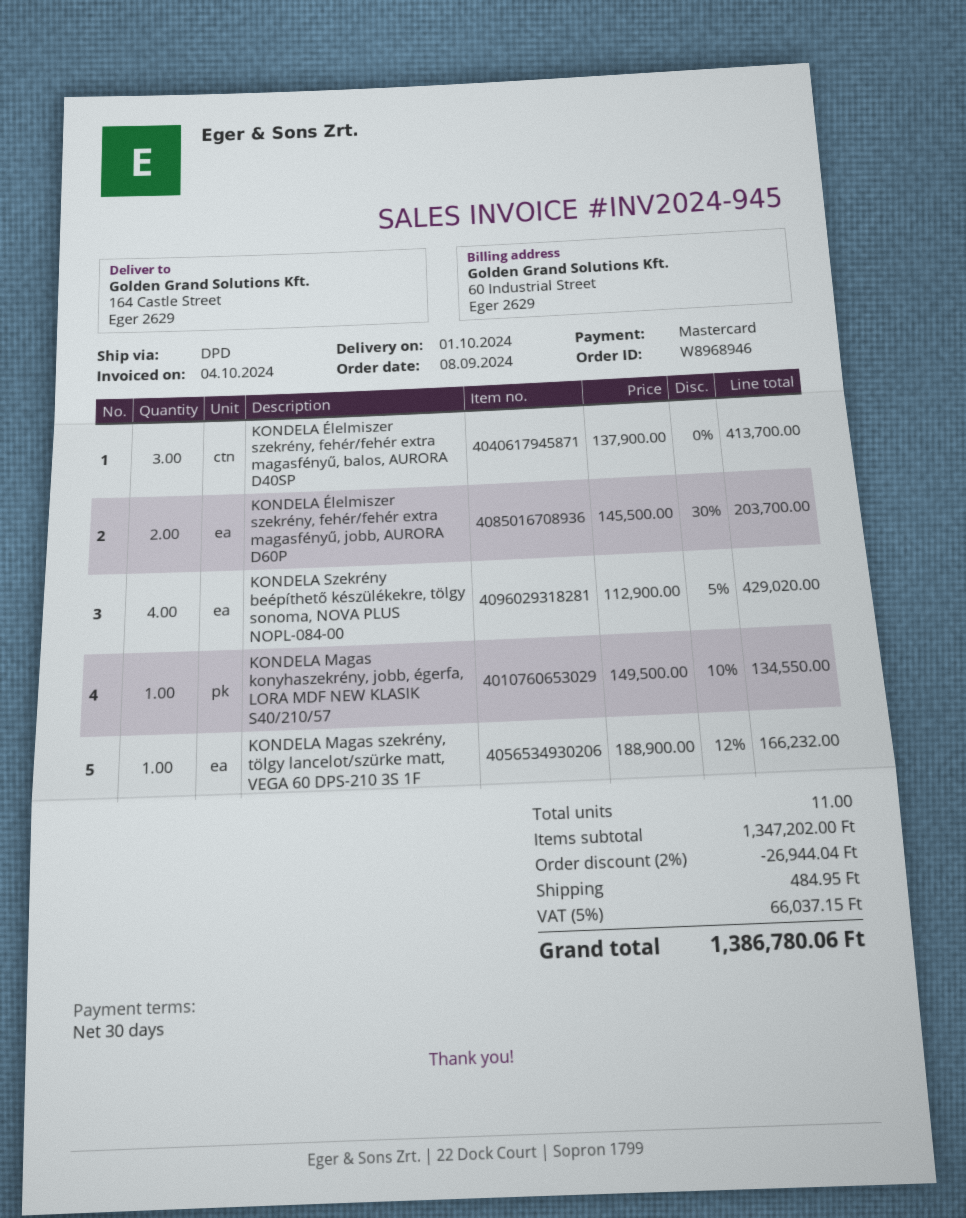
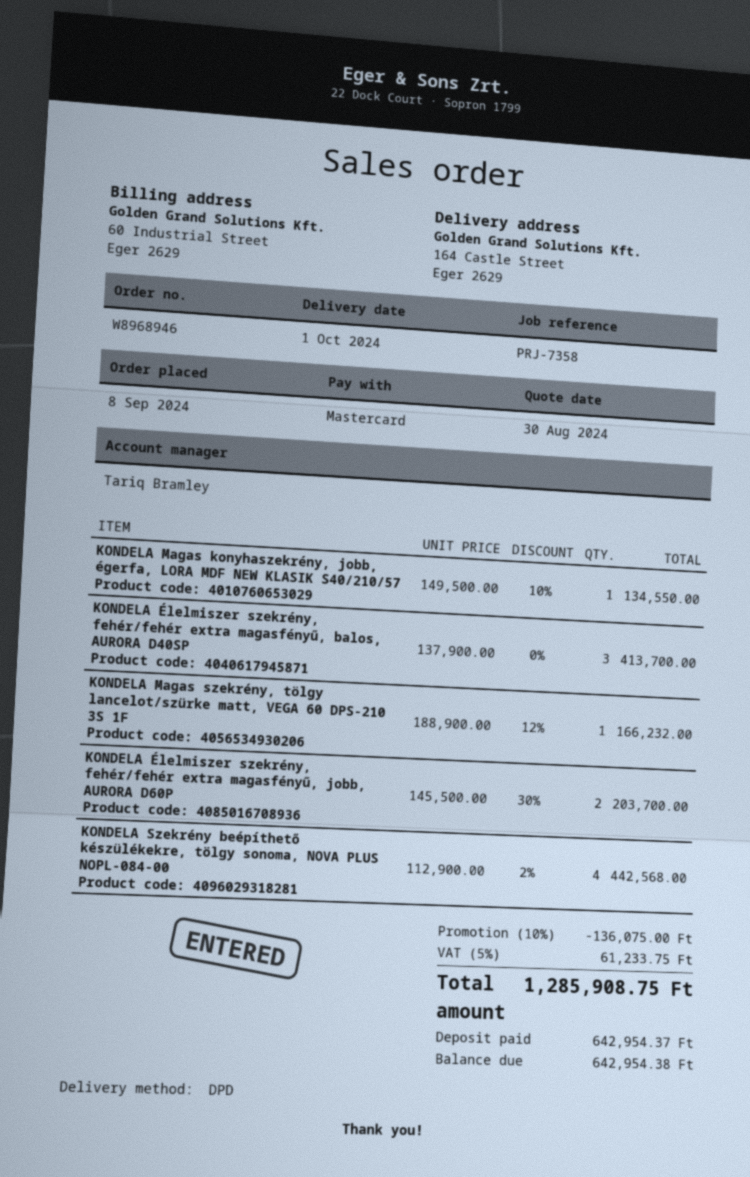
KONDELA Szekrény beépíthető készülékekre, tölgy sonoma, NOVA PLUS NOPL-084-00: 4 x 112900.00 - 5% = 429020.00 -> 4 x 112900.00 - 2% = 442568.00
discount: 2% = 26944.04 -> 10% = 136075.00
shipping: 484.95 -> none
tax: 5% = 66037.15 -> 5% = 61233.75
total: 1386780.06 -> 1285908.75

